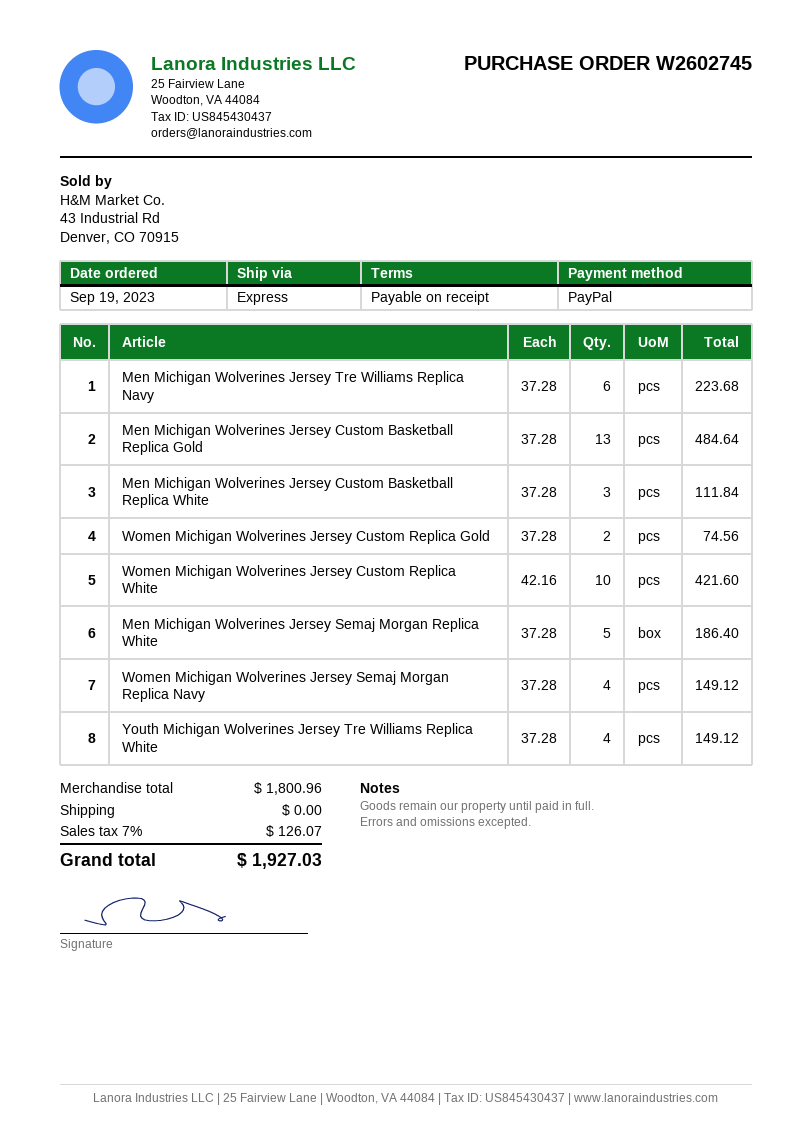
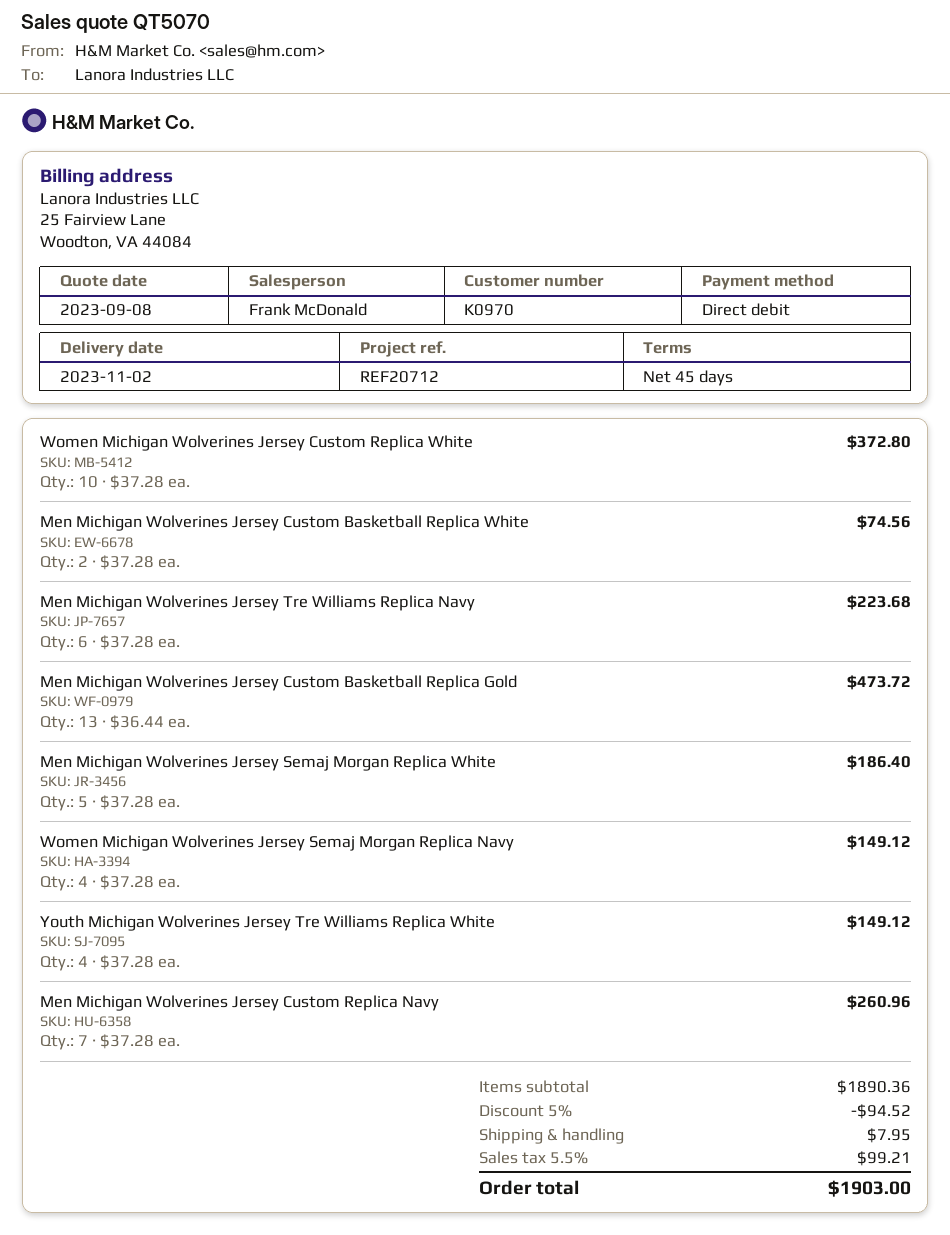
payment terms: on receipt -> 45 days
payment method: PayPal -> direct debit
Men Michigan Wolverines Jersey Custom Basketball Replica Gold: 13 x 37.28 = 484.64 -> 13 x 36.44 = 473.72
Men Michigan Wolverines Jersey Custom Basketball Replica White: 3 x 37.28 = 111.84 -> 2 x 37.28 = 74.56
Women Michigan Wolverines Jersey Custom Replica Gold: 2 x 37.28 = 74.56 -> none
Women Michigan Wolverines Jersey Custom Replica White: 10 x 42.16 = 421.60 -> 10 x 37.28 = 372.80
Men Michigan Wolverines Jersey Custom Replica Navy: none -> 7 x 37.28 = 260.96
subtotal: 1800.96 -> 1890.36
discount: none -> 5% = 94.52
shipping: 0.00 -> 7.95
tax: 7% = 126.07 -> 5.5% = 99.21
total: 1927.03 -> 1903.00

